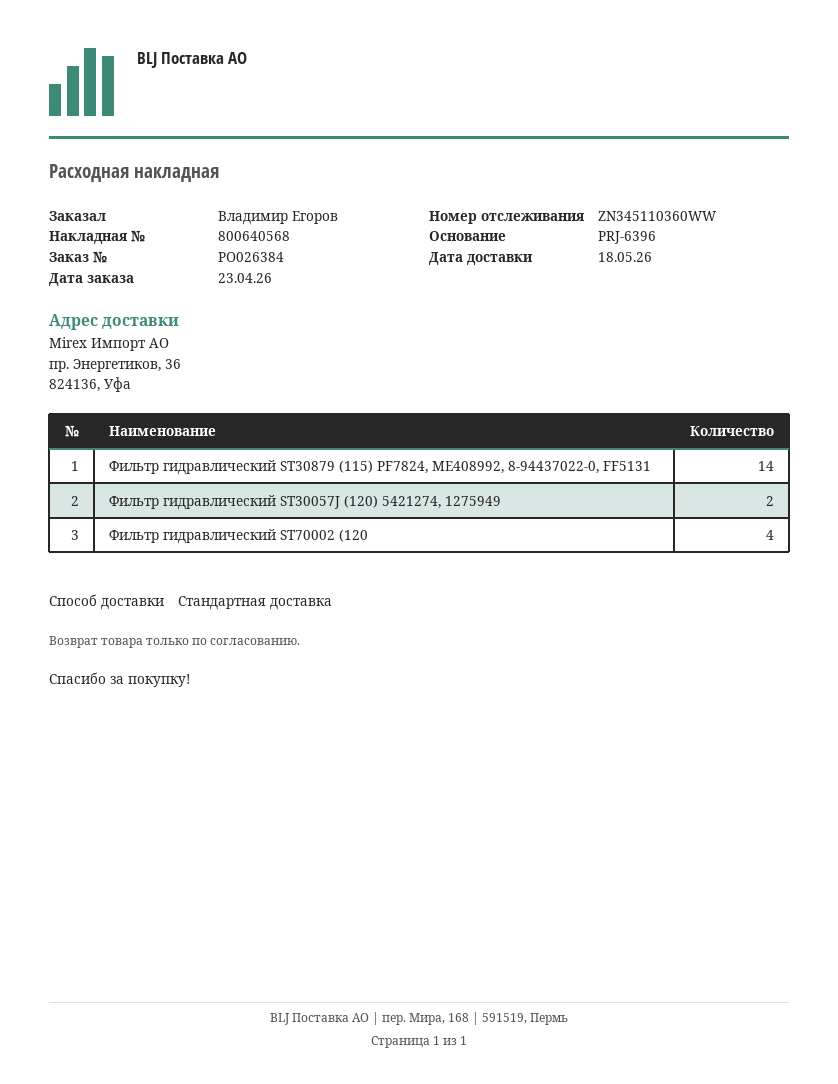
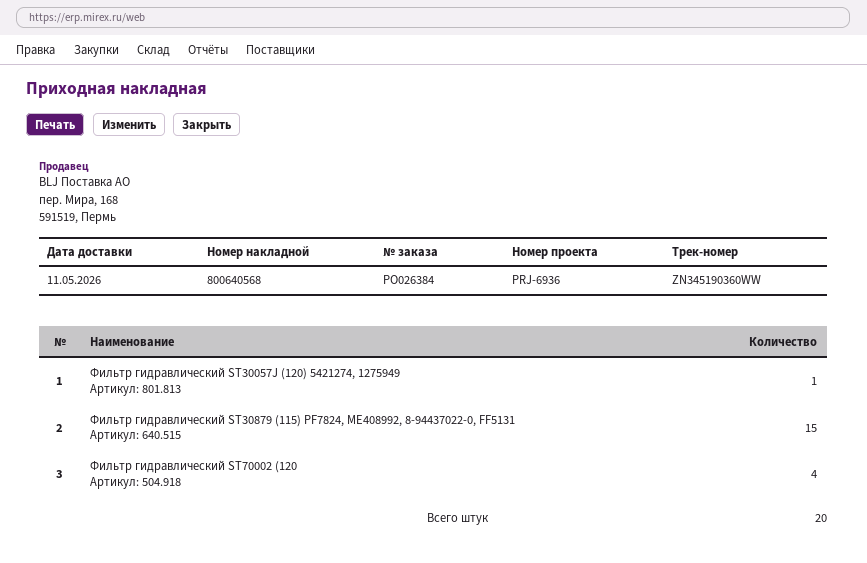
delivery date: 2026-05-18 -> 2026-05-11
reference: PRJ-6396 -> PRJ-6936
tracking number: ZN345110360WW -> ZN345190360WW
Фильтр гидравлический ST30879 (115) PF7824, ME408992, 8-94437022-0, FF5131: 14 -> 15
Фильтр гидравлический ST30057J (120) 5421274, 1275949: 2 -> 1

